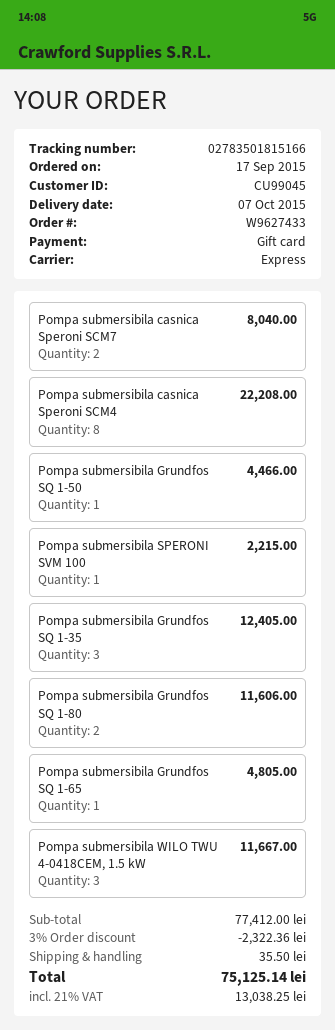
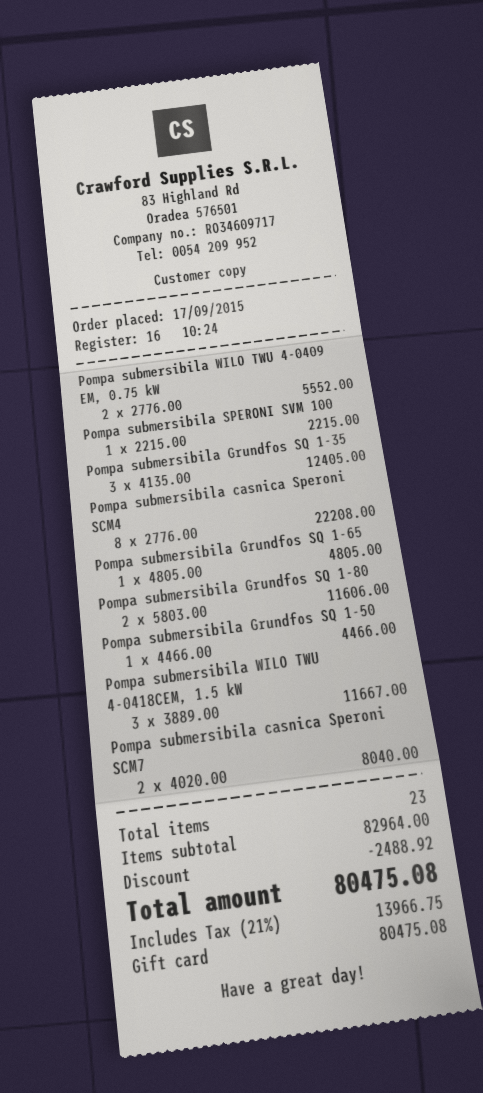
Pompa submersibila WILO TWU 4-0409 EM, 0.75 kW: none -> 2 for 5552.00
subtotal: 77412.00 -> 82964.00
discount: 2322.36 -> 2488.92
shipping: 35.50 -> none
tax: 21% = 13038.25 -> 21% = 13966.75
total: 75125.14 -> 80475.08

